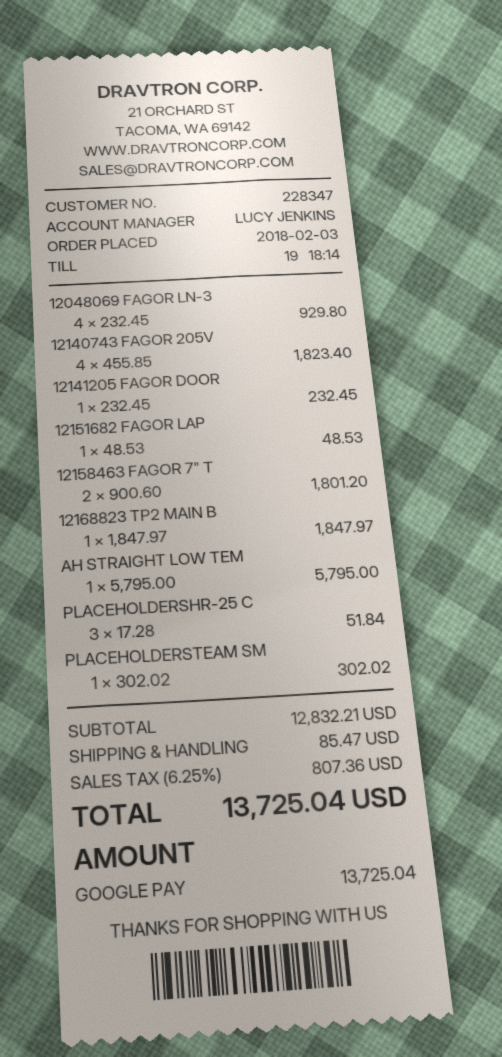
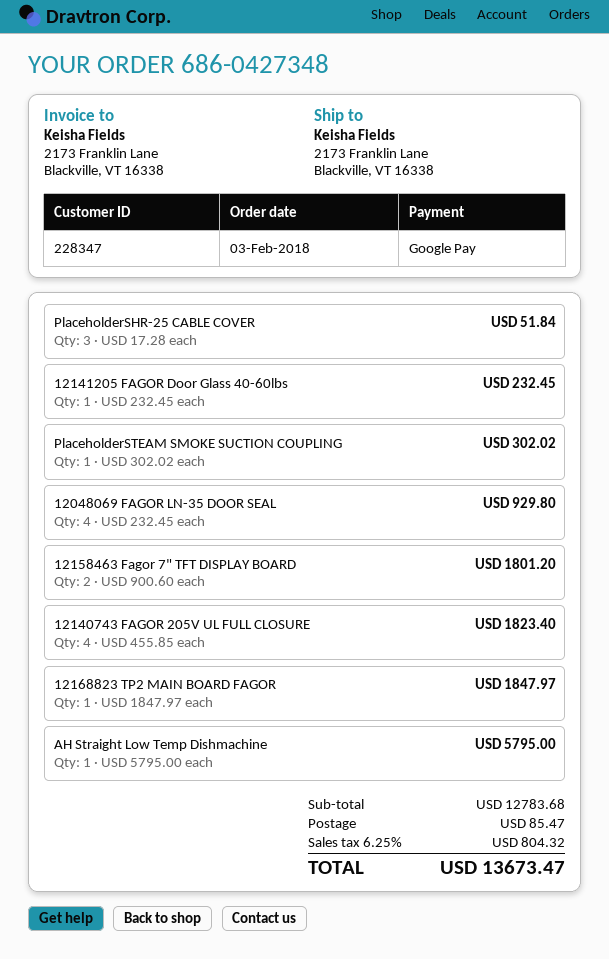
12151682 FAGOR LAP: 1 x 48.53 = 48.53 -> none
subtotal: 12832.21 -> 12783.68
tax: 6.25% = 807.36 -> 6.25% = 804.32
total: 13725.04 -> 13673.47

